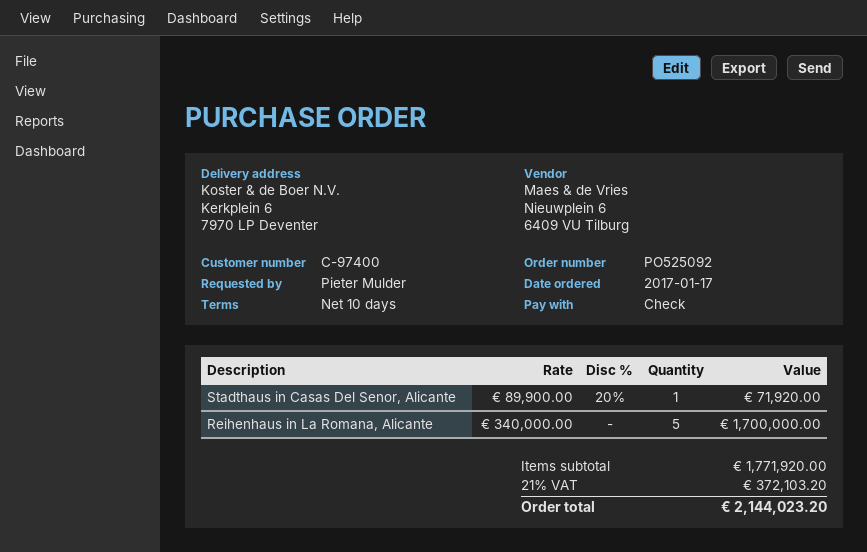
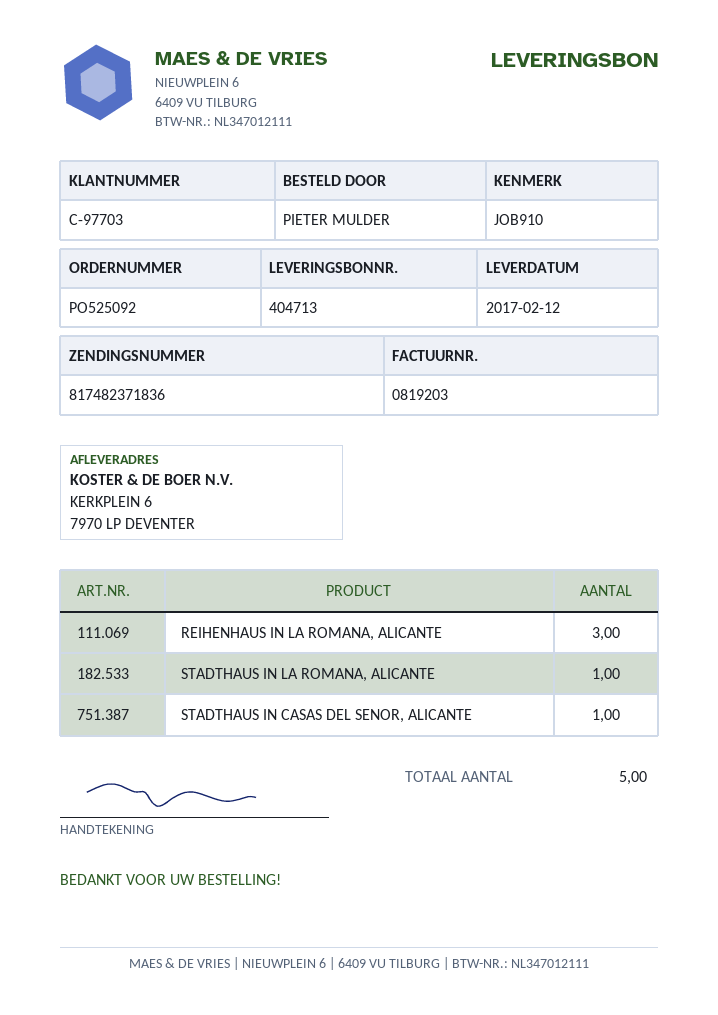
customer number: C-97400 -> C-97703
Reihenhaus in La Romana, Alicante: 5 -> 3
STADTHAUS IN LA ROMANA, ALICANTE: none -> 1

